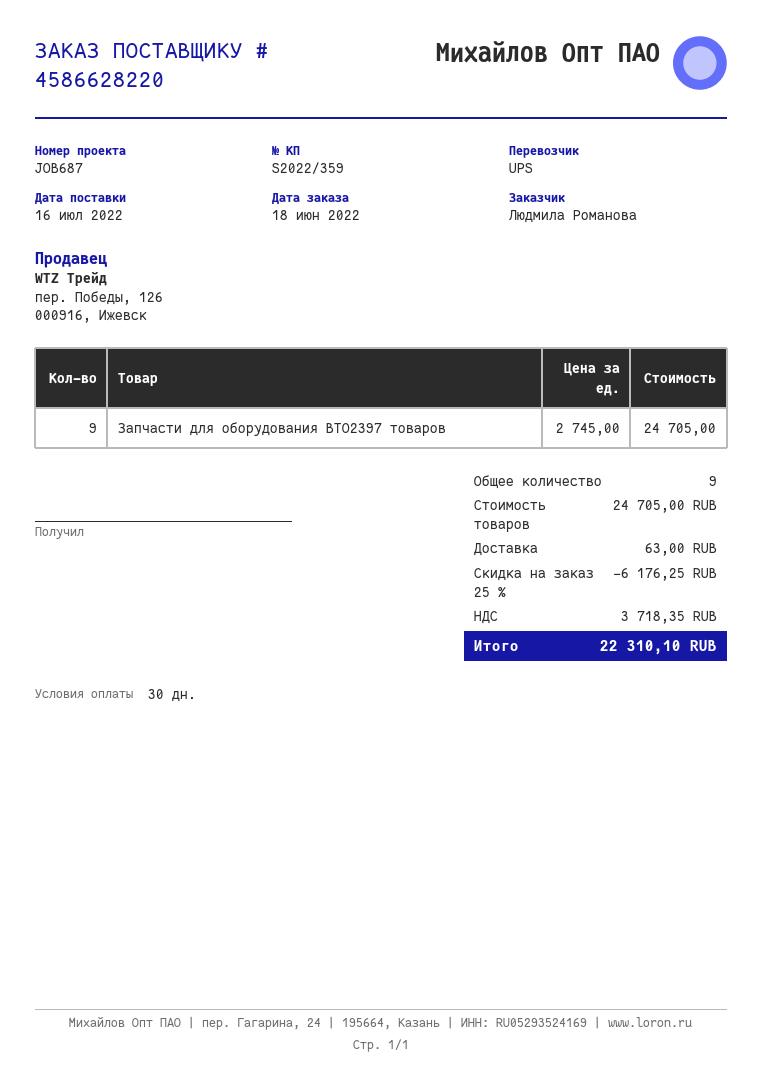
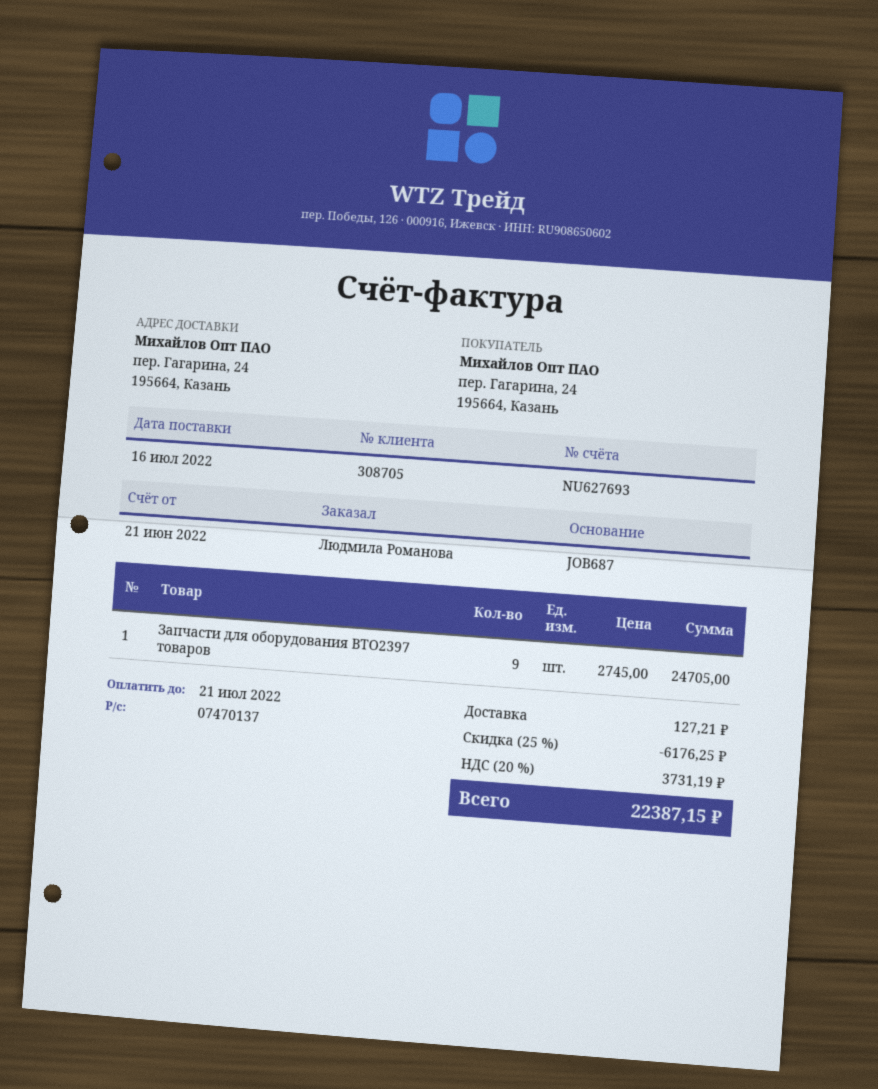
shipping: 63.00 -> 127.21
tax: 3718.35 -> 3731.19
total: 22310.10 -> 22387.15

